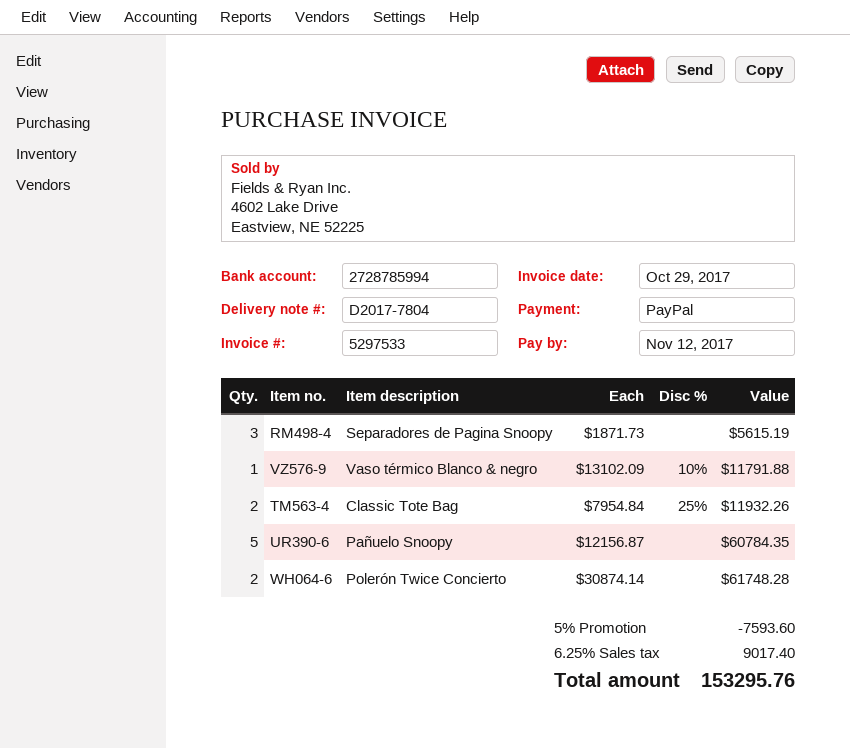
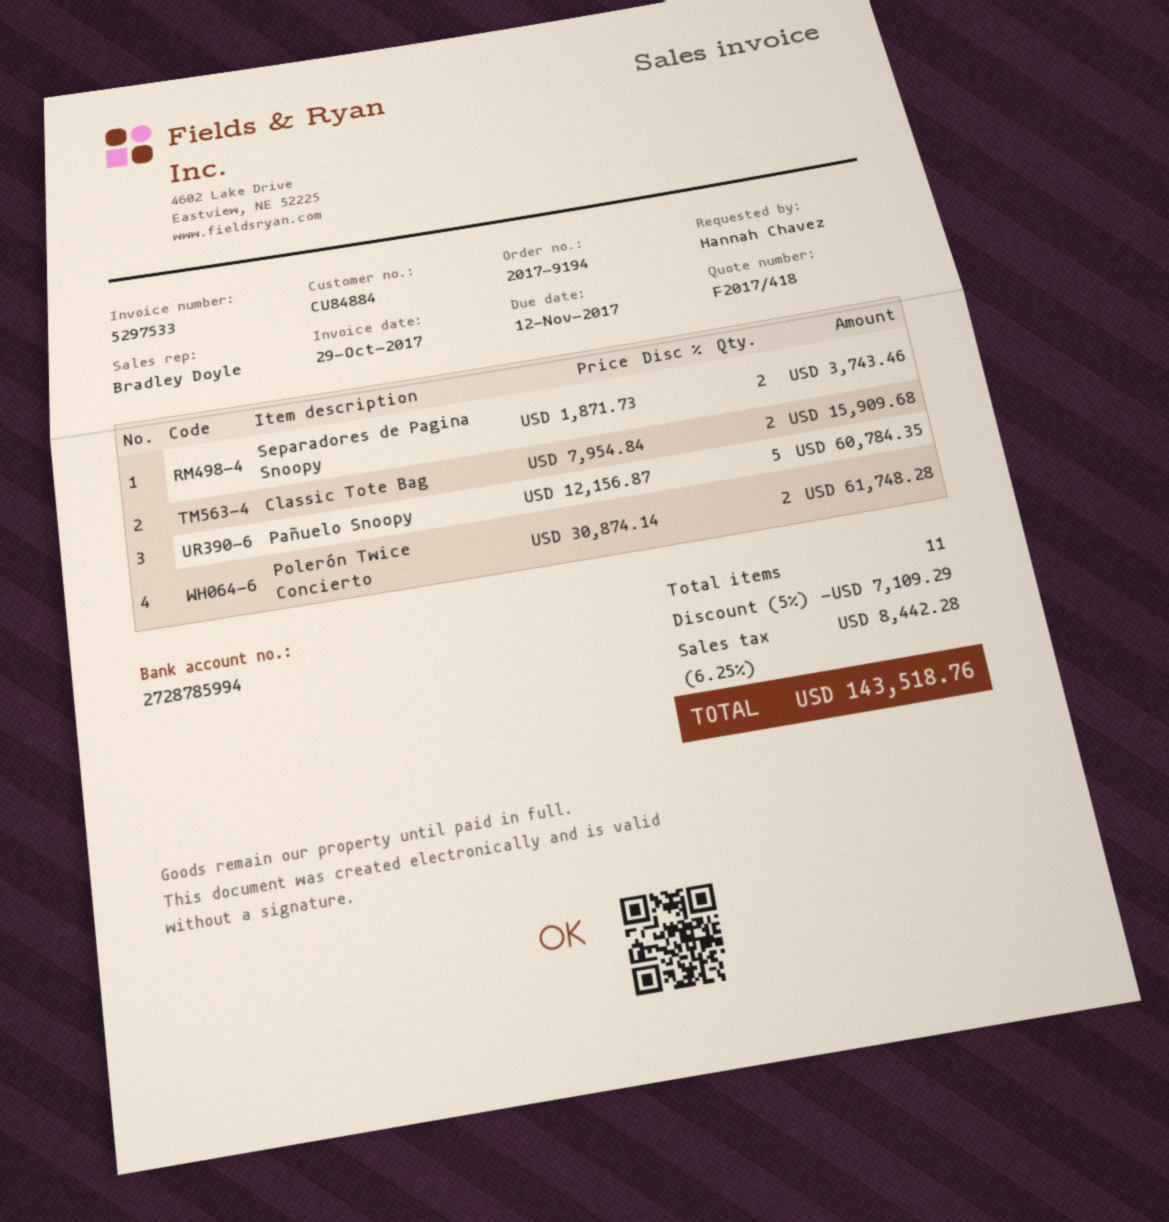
Separadores de Pagina Snoopy: 3 x 1871.73 = 5615.19 -> 2 x 1871.73 = 3743.46
Vaso térmico Blanco & negro: 1 x 13102.09 - 10% = 11791.88 -> none
Classic Tote Bag: 2 x 7954.84 - 25% = 11932.26 -> 2 x 7954.84 = 15909.68
discount: 5% = 7593.60 -> 5% = 7109.29
tax: 6.25% = 9017.40 -> 6.25% = 8442.28
total: 153295.76 -> 143518.76

